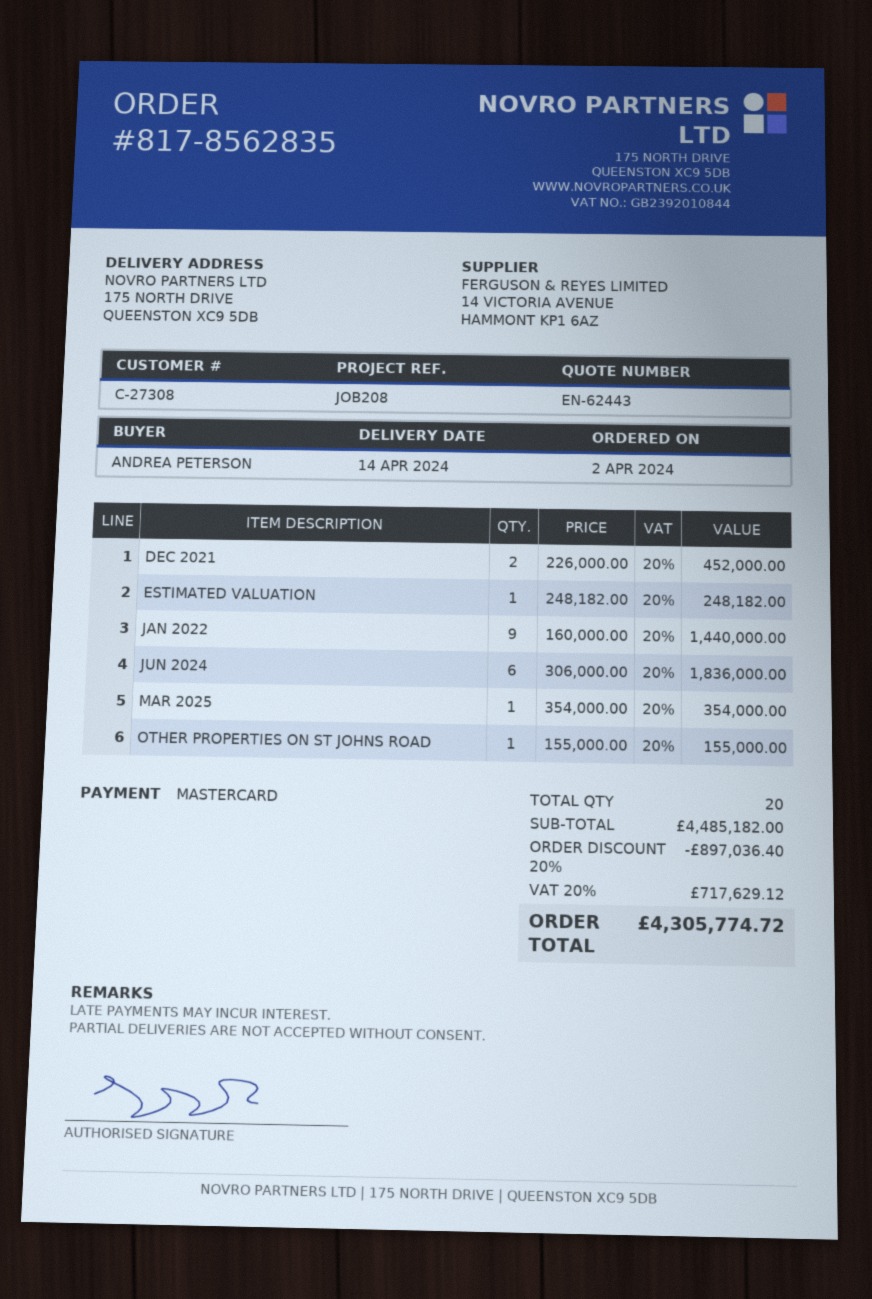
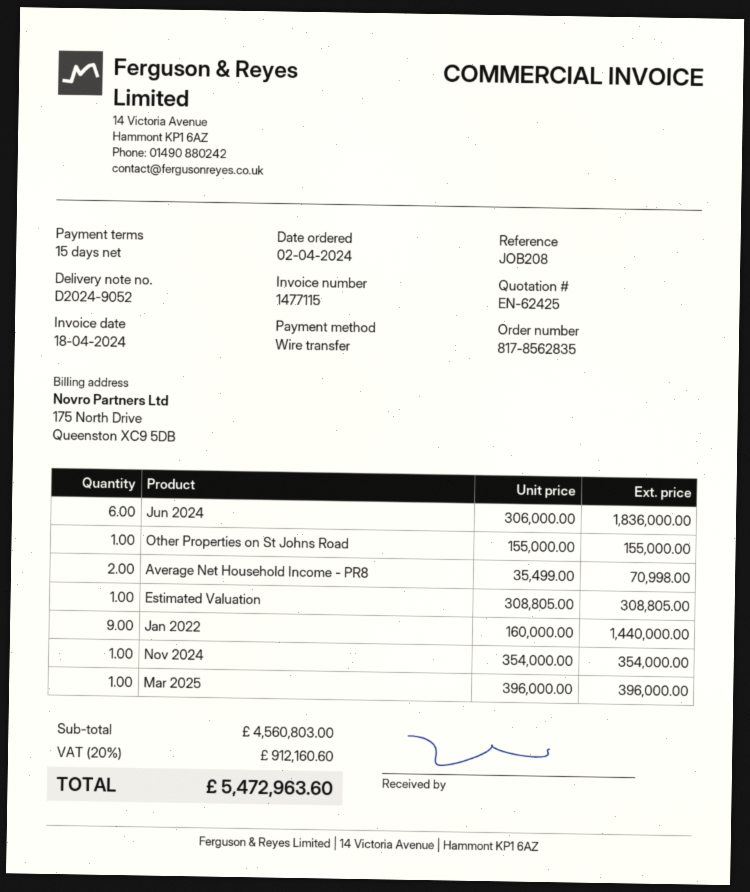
quote number: EN-62443 -> EN-62425
payment method: Mastercard -> bank transfer
DEC 2021: 2 x 226000.00 = 452000.00 -> none
ESTIMATED VALUATION: 1 x 248182.00 = 248182.00 -> 1 x 308805.00 = 308805.00
MAR 2025: 1 x 354000.00 = 354000.00 -> 1 x 396000.00 = 396000.00
Average Net Household Income - PR8: none -> 2 x 35499.00 = 70998.00
Nov 2024: none -> 1 x 354000.00 = 354000.00
subtotal: 4485182.00 -> 4560803.00
discount: 20% = 897036.40 -> none
tax: 20% = 717629.12 -> 20% = 912160.60
total: 4305774.72 -> 5472963.60

